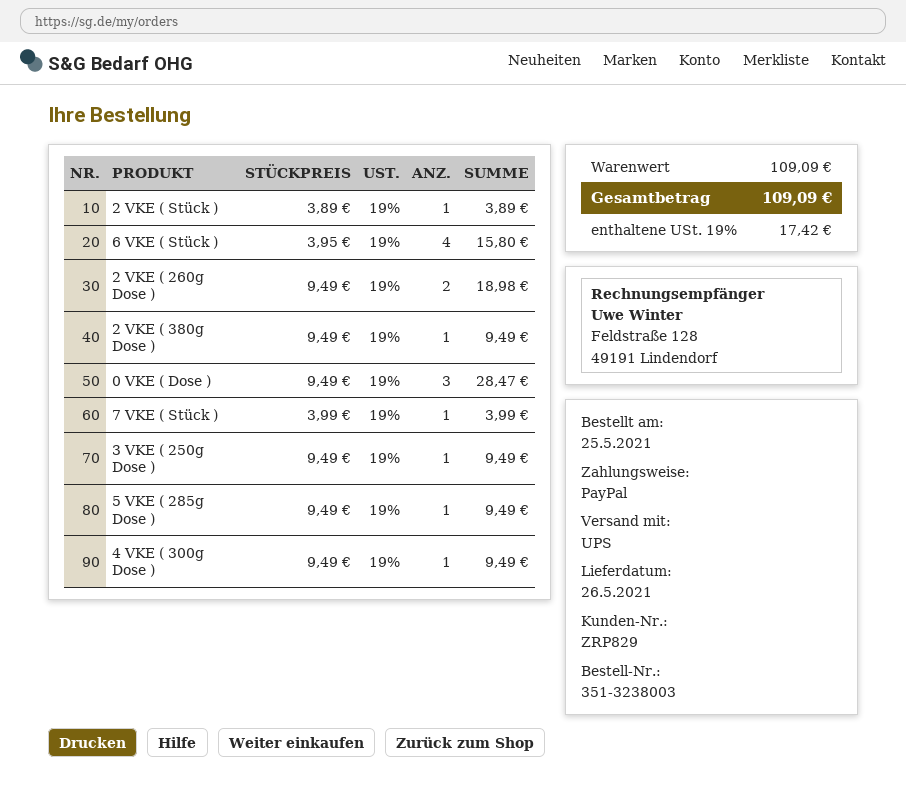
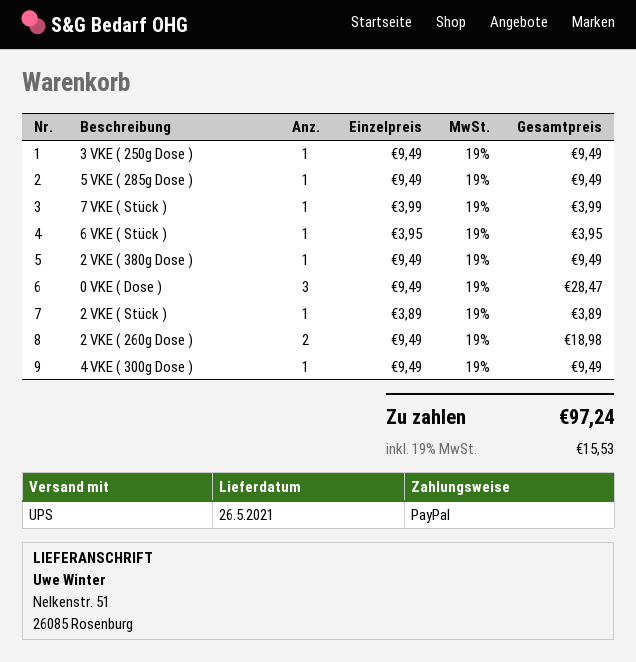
6 VKE ( Stück ): 4 x 3.95 = 15.80 -> 1 x 3.95 = 3.95
tax: 19% = 17.42 -> 19% = 15.53
total: 109.09 -> 97.24

